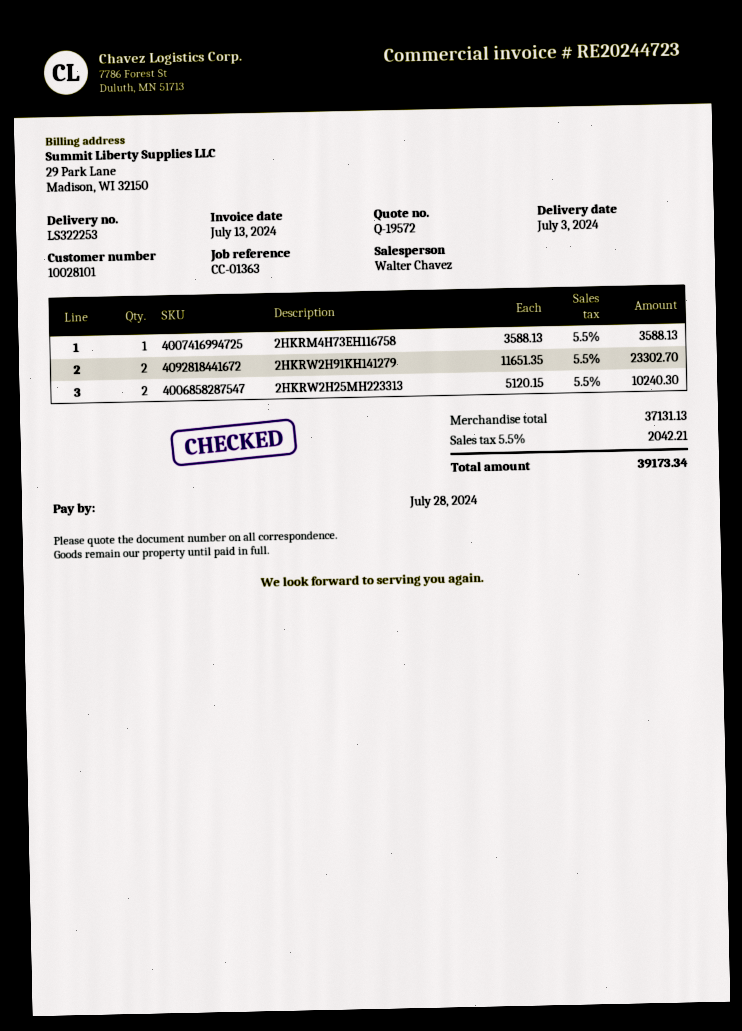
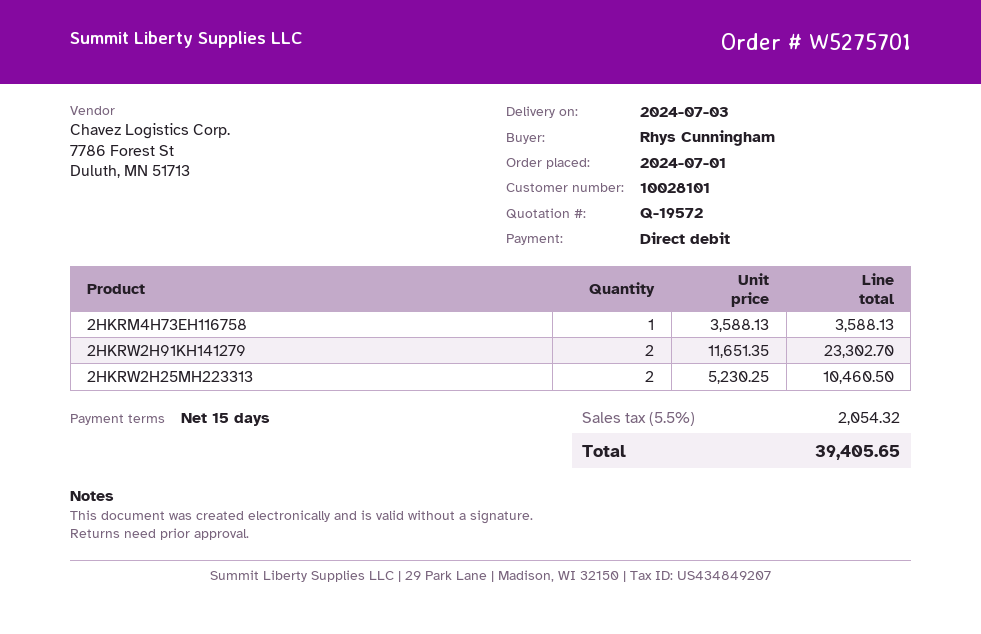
2HKRW2H25MH223313: 2 x 5120.15 = 10240.30 -> 2 x 5230.25 = 10460.50
tax: 5.5% = 2042.21 -> 5.5% = 2054.32
total: 39173.34 -> 39405.65

